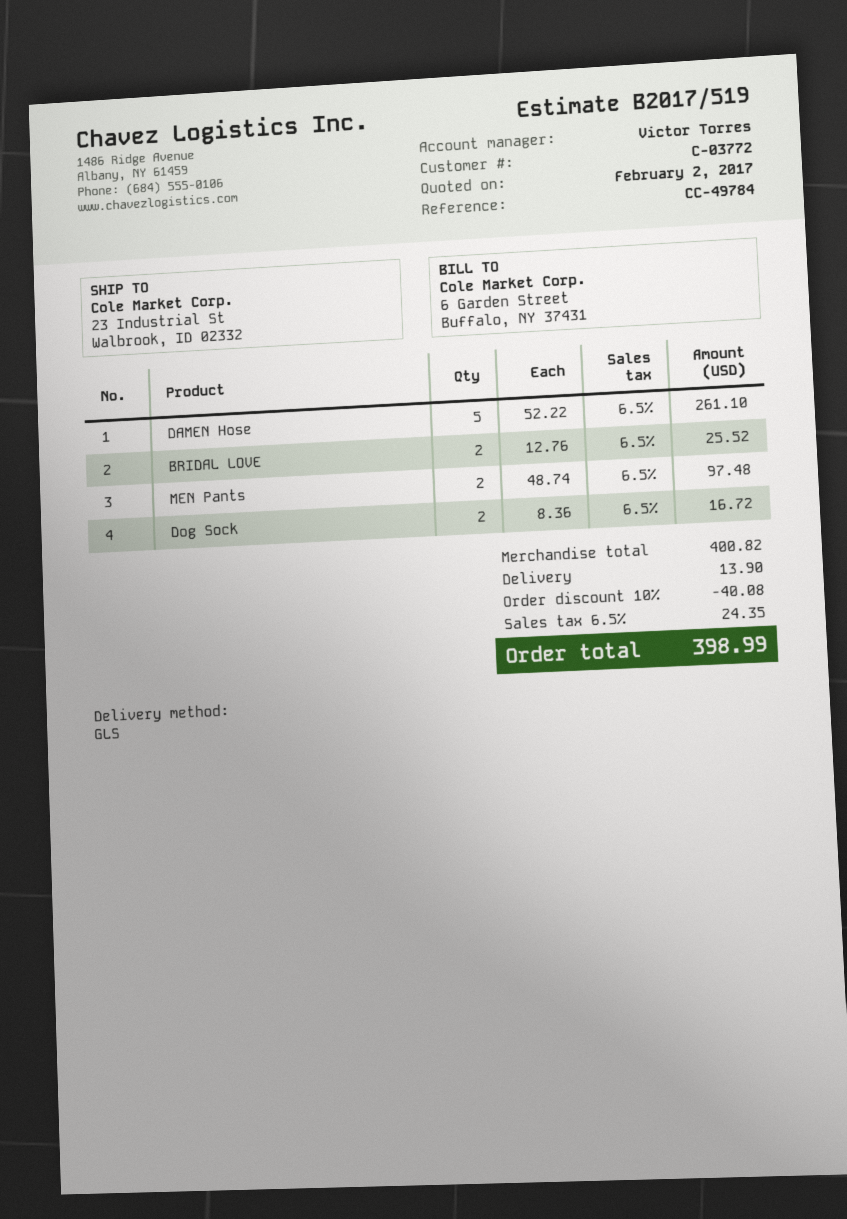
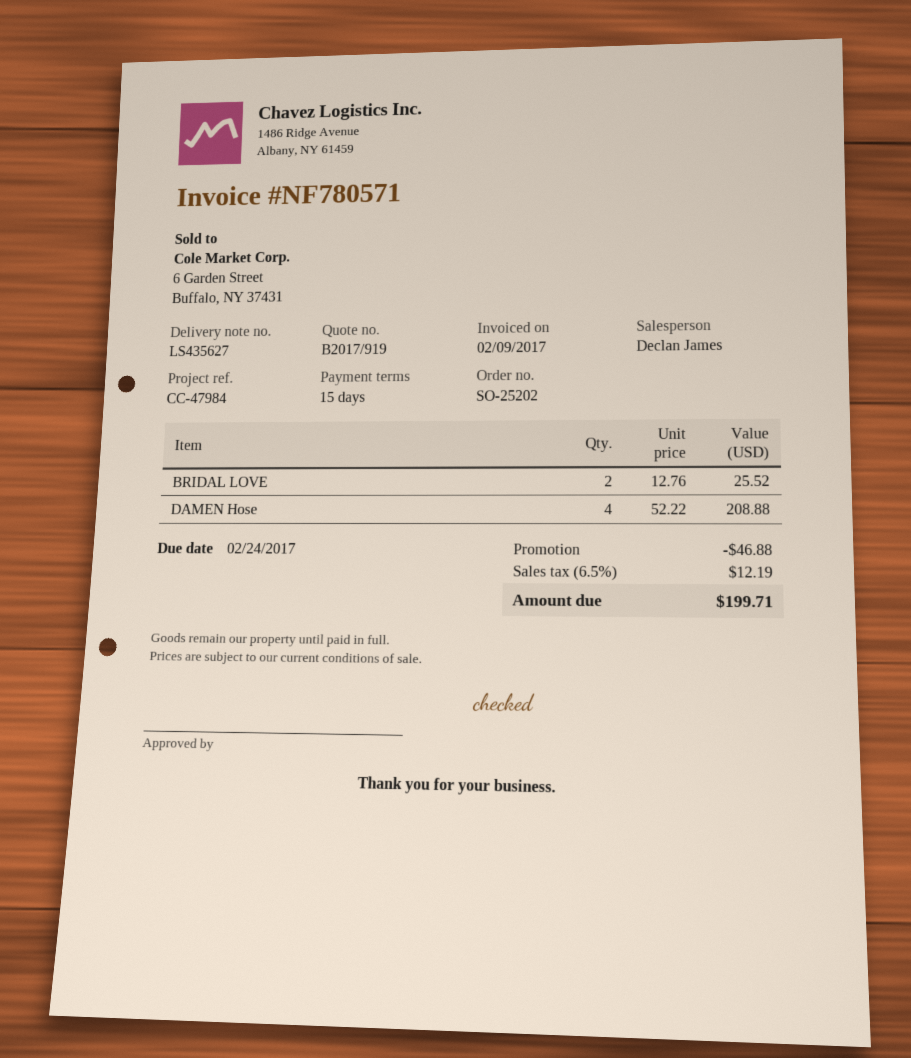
quote number: B2017/519 -> B2017/919
reference: CC-49784 -> CC-47984
sales rep: Victor Torres -> Declan James
DAMEN Hose: 5 x 52.22 = 261.10 -> 4 x 52.22 = 208.88
MEN Pants: 2 x 48.74 = 97.48 -> none
Dog Sock: 2 x 8.36 = 16.72 -> none
discount: 40.08 -> 46.88
shipping: 13.90 -> none
tax: 6.5% = 24.35 -> 6.5% = 12.19
total: 398.99 -> 199.71

